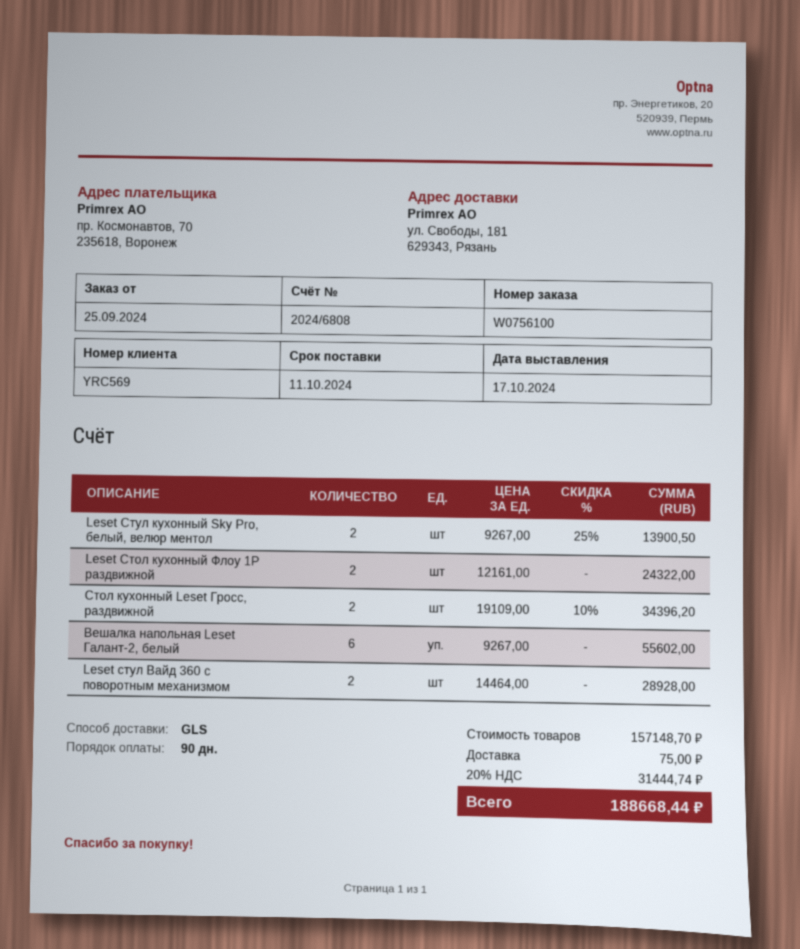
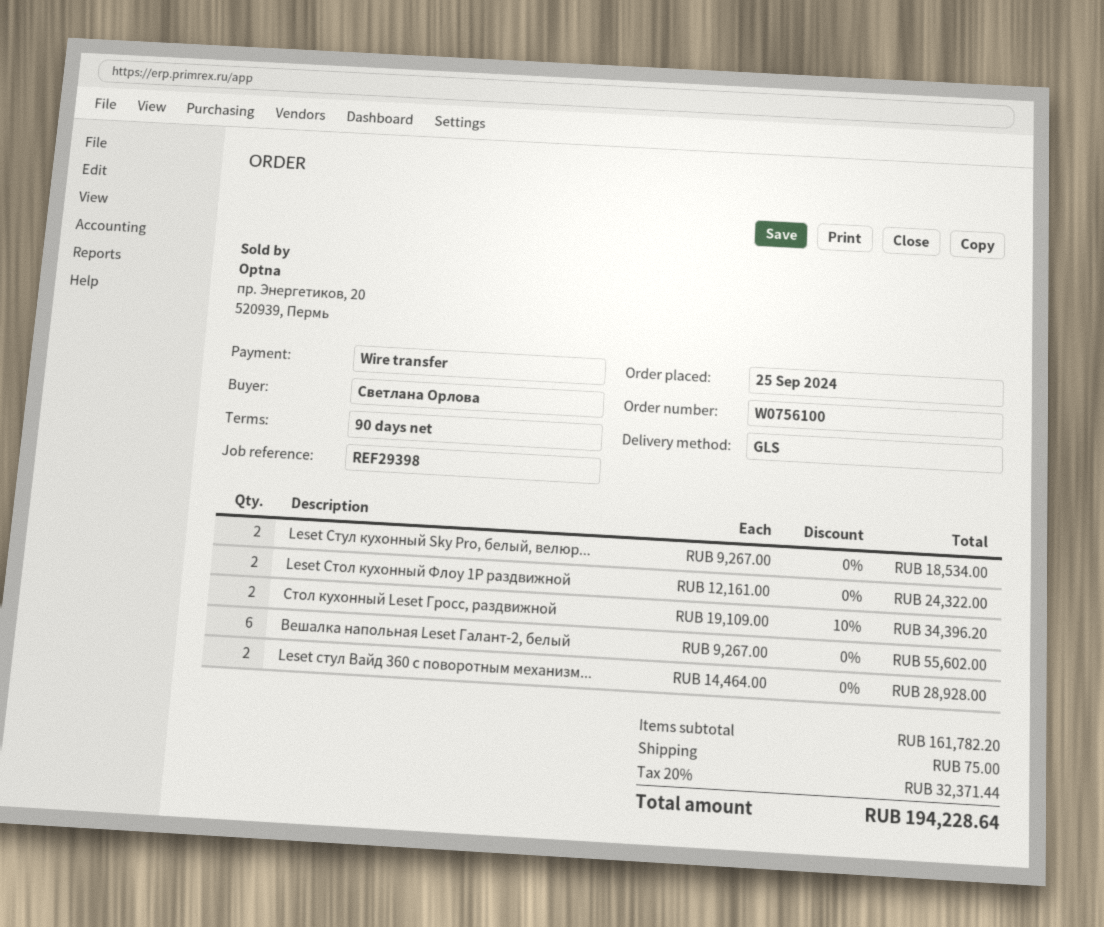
Leset Стул кухонный Sky Pro, белый, велюр ментол: 2 x 9267.00 - 25% = 13900.50 -> 2 x 9267.00 = 18534.00
subtotal: 157148.70 -> 161782.20
tax: 20% = 31444.74 -> 20% = 32371.44
total: 188668.44 -> 194228.64

